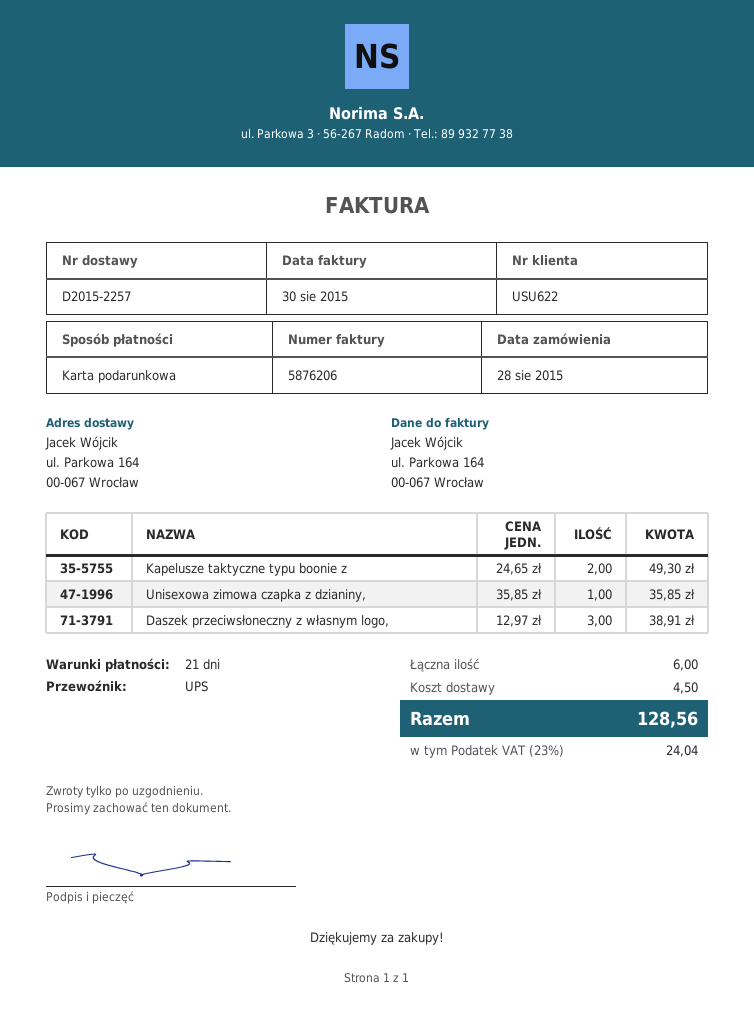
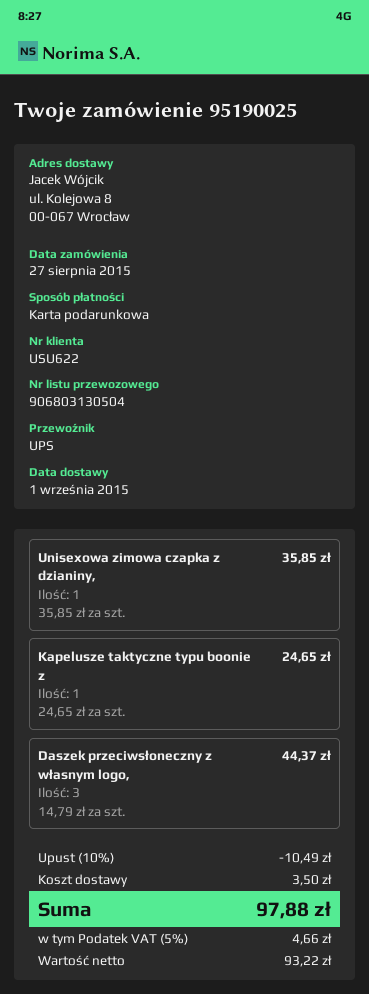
order date: 2015-08-28 -> 2015-08-27
ship to: ul. Parkowa 164, 00-067 Wrocław -> ul. Kolejowa 8, 00-067 Wrocław
Kapelusze taktyczne typu boonie z: 2 x 24.65 = 49.30 -> 1 x 24.65 = 24.65
Daszek przeciwsłoneczny z własnym logo,: 3 x 12.97 = 38.91 -> 3 x 14.79 = 44.37
discount: none -> 10% = 10.49
shipping: 4.50 -> 3.50
tax: 23% = 24.04 -> 5% = 4.66
total: 128.56 -> 97.88

